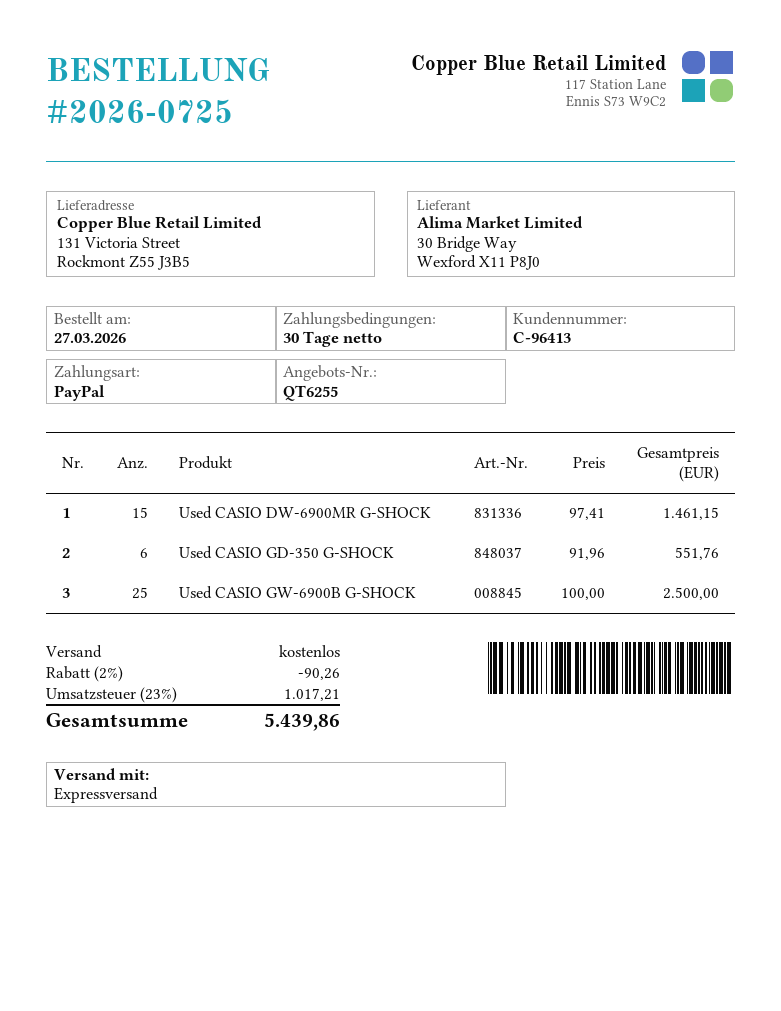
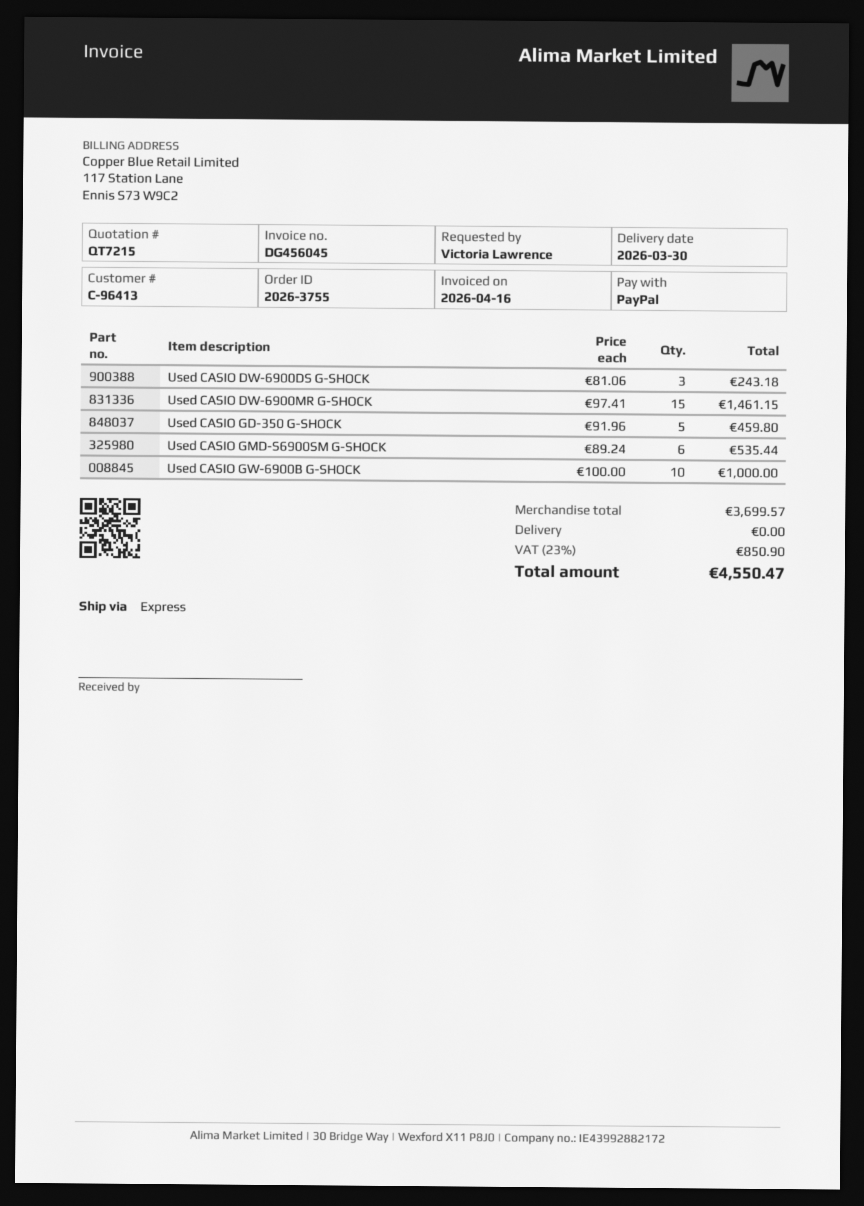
quote number: QT6255 -> QT7215
order number: 2026-0725 -> 2026-3755
Used CASIO GD-350 G-SHOCK: 6 x 91.96 = 551.76 -> 5 x 91.96 = 459.80
Used CASIO GW-6900B G-SHOCK: 25 x 100.00 = 2500.00 -> 10 x 100.00 = 1000.00
Used CASIO DW-6900DS G-SHOCK: none -> 3 x 81.06 = 243.18
Used CASIO GMD-S6900SM G-SHOCK: none -> 6 x 89.24 = 535.44
discount: 2% = 90.26 -> none
tax: 23% = 1017.21 -> 23% = 850.90
total: 5439.86 -> 4550.47

